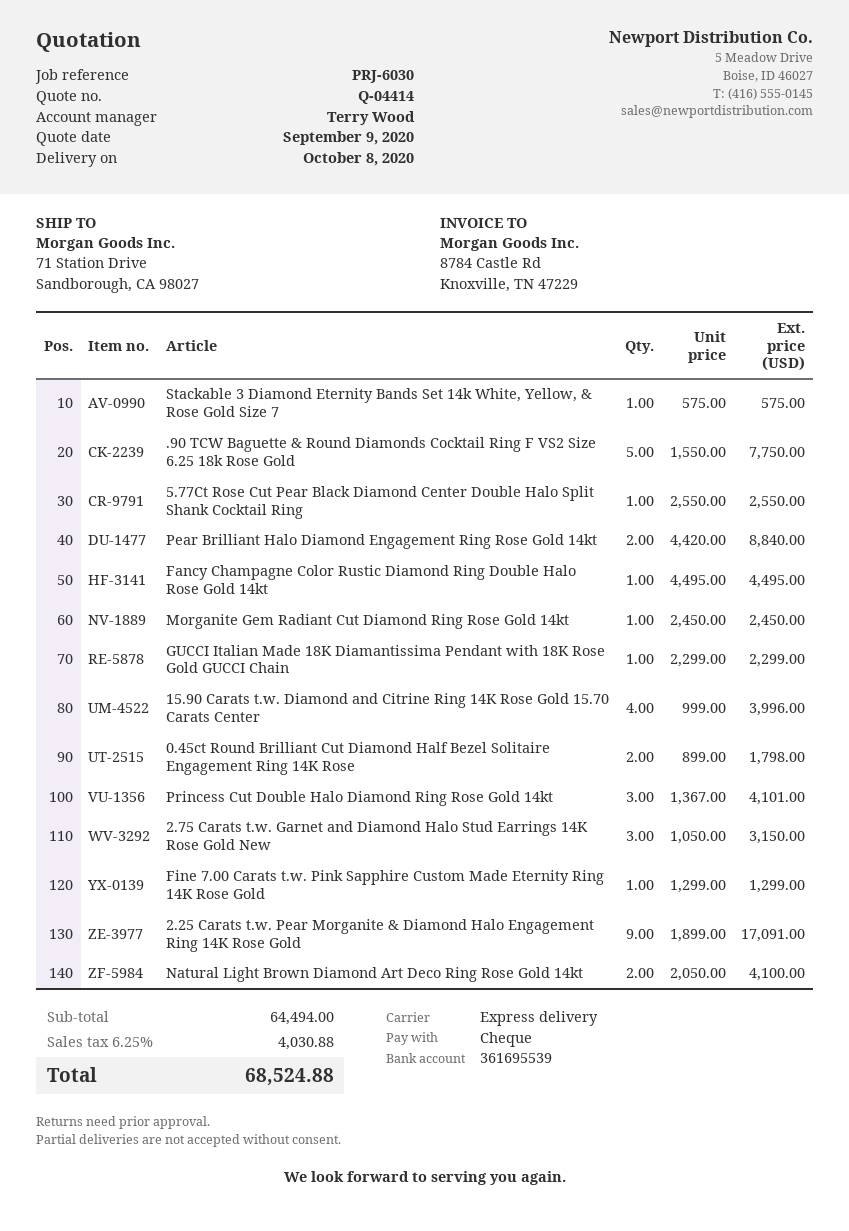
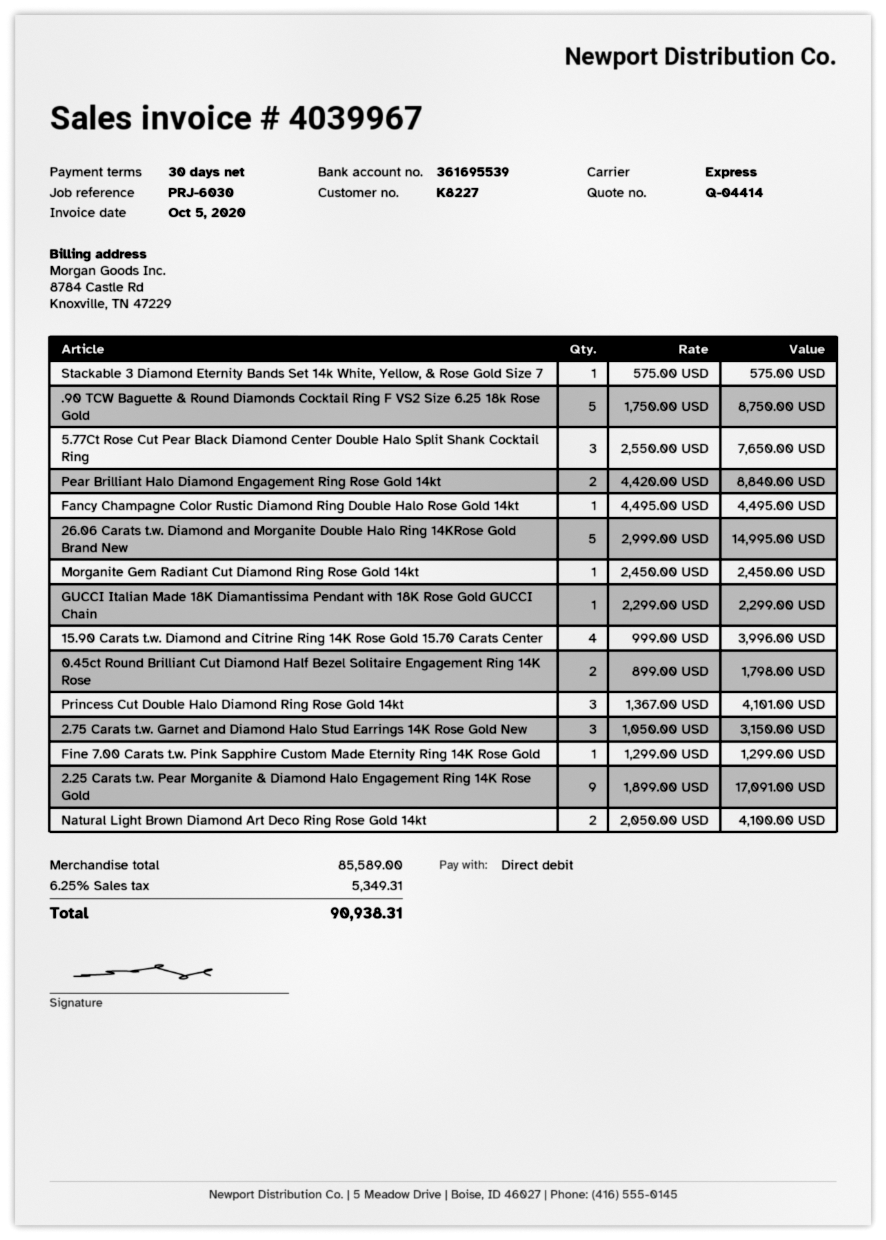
payment method: cheque -> direct debit
.90 TCW Baguette & Round Diamonds Cocktail Ring F VS2 Size 6.25 18k Rose Gold: 5 x 1550.00 = 7750.00 -> 5 x 1750.00 = 8750.00
5.77Ct Rose Cut Pear Black Diamond Center Double Halo Split Shank Cocktail Ring: 1 x 2550.00 = 2550.00 -> 3 x 2550.00 = 7650.00
26.06 Carats t.w. Diamond and Morganite Double Halo Ring 14KRose Gold Brand New: none -> 5 x 2999.00 = 14995.00
subtotal: 64494.00 -> 85589.00
tax: 6.25% = 4030.88 -> 6.25% = 5349.31
total: 68524.88 -> 90938.31

